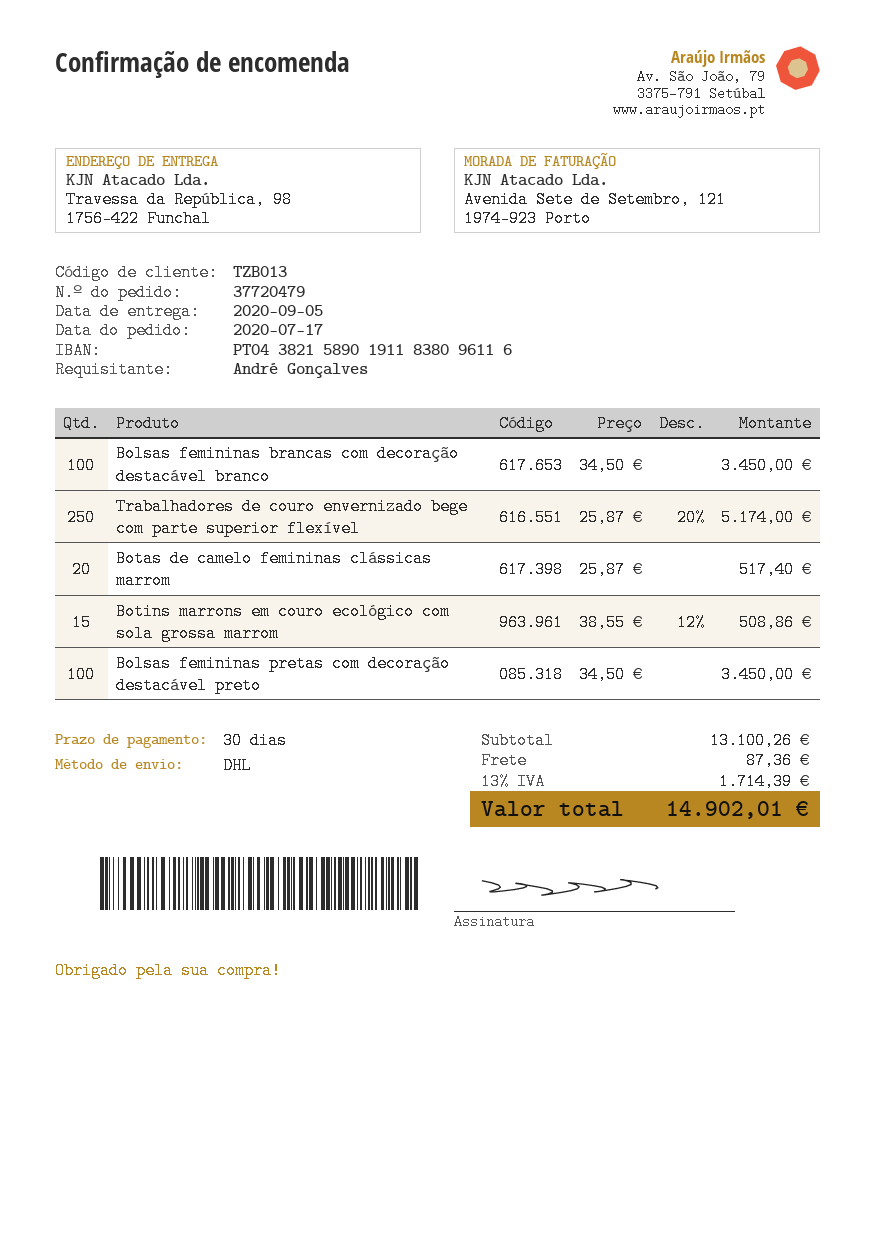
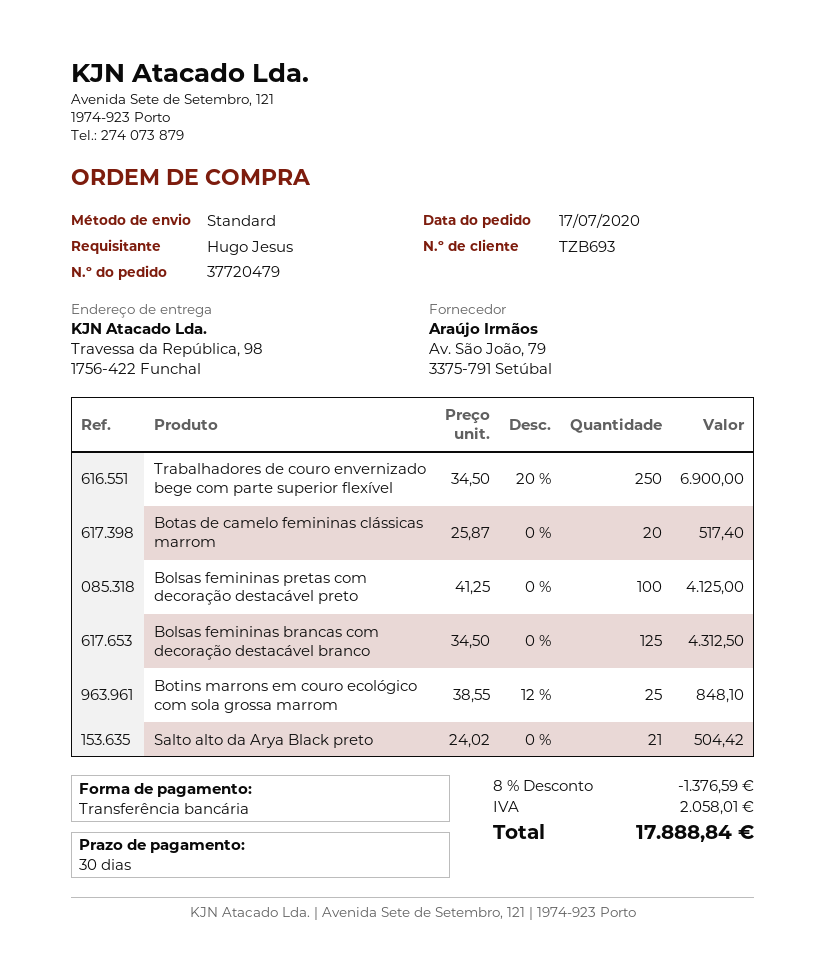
customer number: TZB013 -> TZB693
ordered by: André Gonçalves -> Hugo Jesus
shipping method: DHL -> standard
Bolsas femininas brancas com decoração destacável branco: 100 x 34.50 = 3450.00 -> 125 x 34.50 = 4312.50
Trabalhadores de couro envernizado bege com parte superior flexível: 250 x 25.87 - 20% = 5174.00 -> 250 x 34.50 - 20% = 6900.00
Botins marrons em couro ecológico com sola grossa marrom: 15 x 38.55 - 12% = 508.86 -> 25 x 38.55 - 12% = 848.10
Bolsas femininas pretas com decoração destacável preto: 100 x 34.50 = 3450.00 -> 100 x 41.25 = 4125.00
Salto alto da Arya Black preto: none -> 21 x 24.02 = 504.42
discount: none -> 8% = 1376.59
shipping: 87.36 -> none
tax: 1714.39 -> 2058.01
total: 14902.01 -> 17888.84

